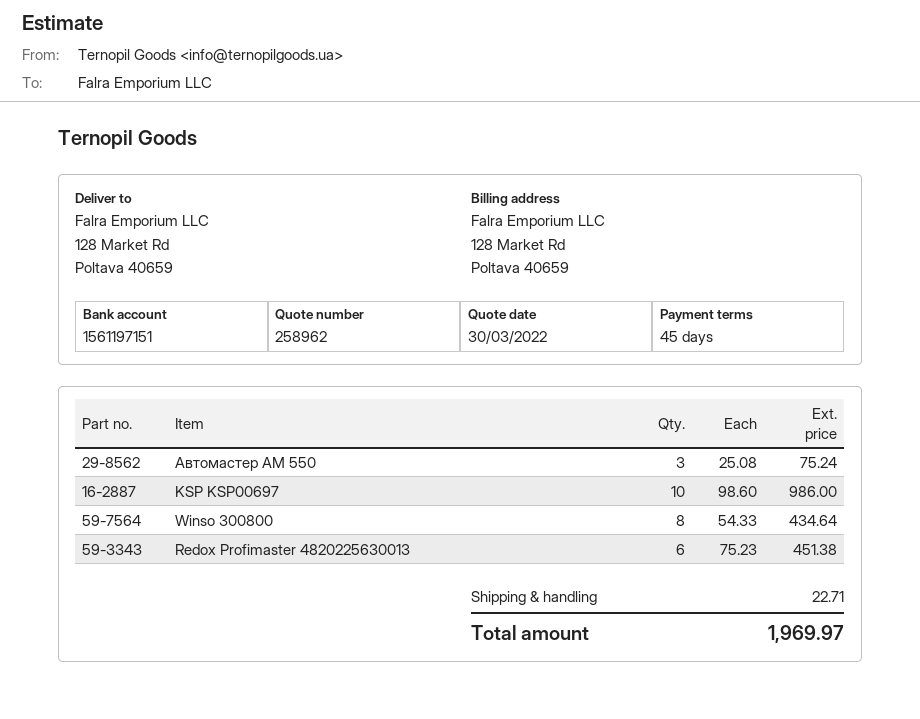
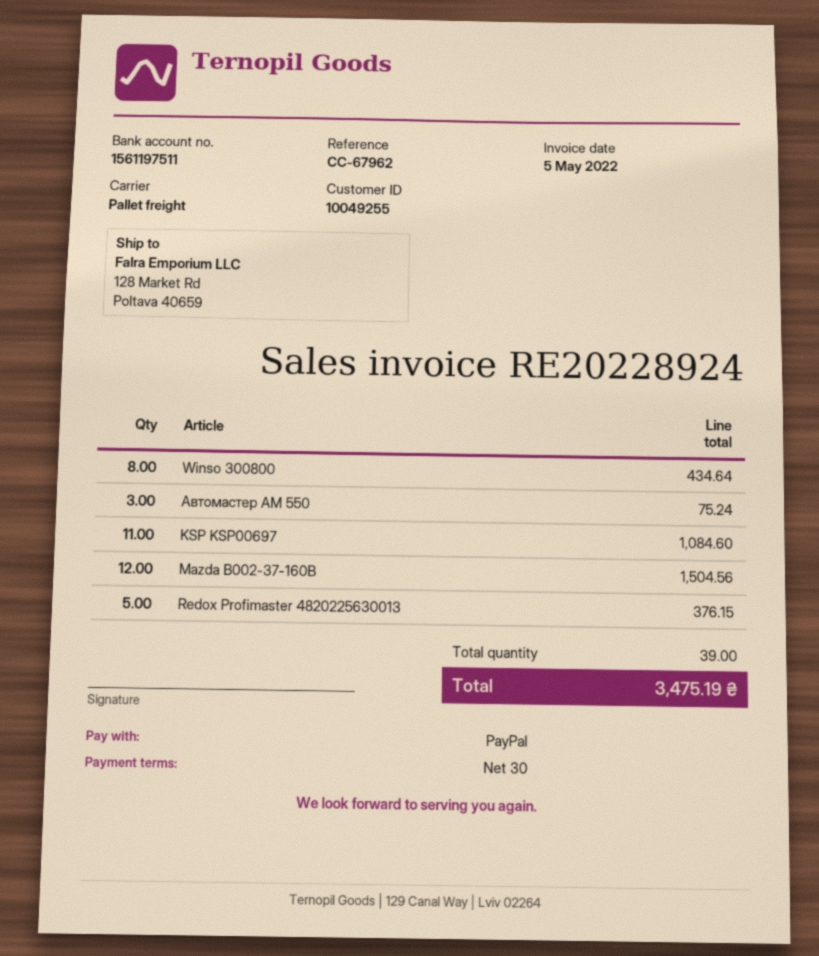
payment terms: 45 days -> 30 days
bank account: 1561197151 -> 1561197511
KSP KSP00697: 10 for 986.00 -> 11 for 1084.60
Redox Profimaster 4820225630013: 6 for 451.38 -> 5 for 376.15
Mazda B002-37-160B: none -> 12 for 1504.56
shipping: 22.71 -> none
total: 1969.97 -> 3475.19

